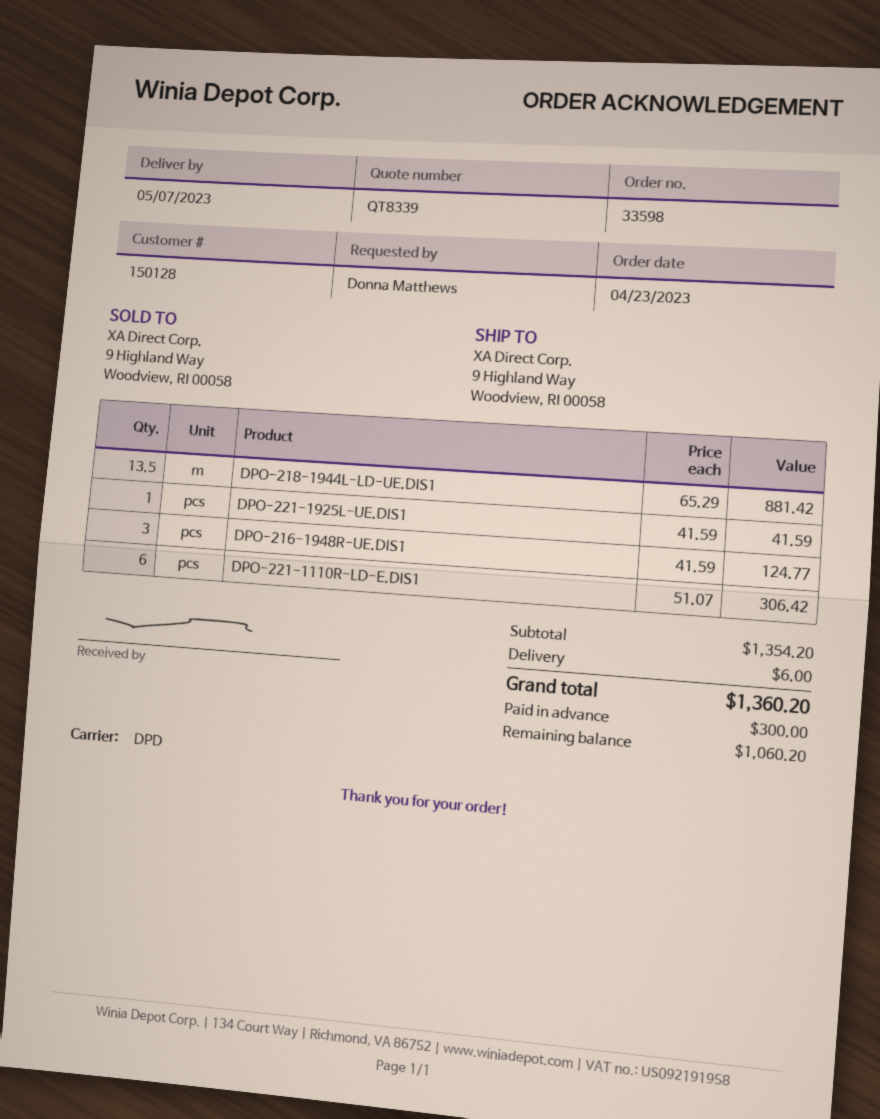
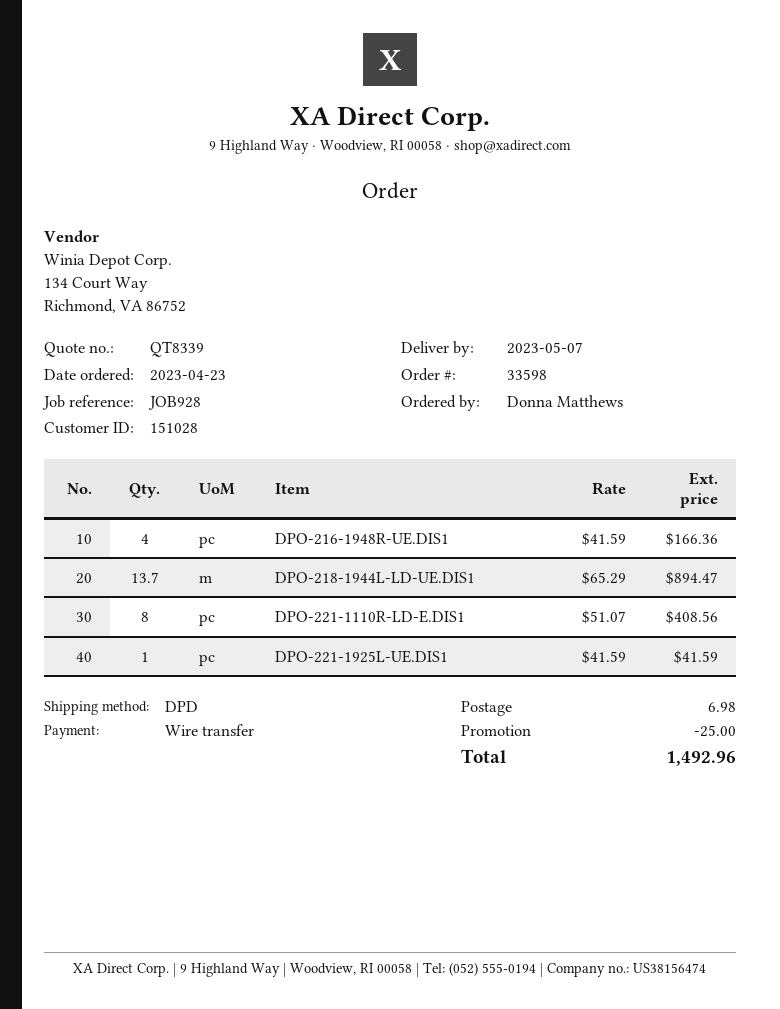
customer number: 150128 -> 151028
DPO-218-1944L-LD-UE.DIS1: 13.5 x 65.29 = 881.42 -> 13.7 x 65.29 = 894.47
DPO-216-1948R-UE.DIS1: 3 x 41.59 = 124.77 -> 4 x 41.59 = 166.36
DPO-221-1110R-LD-E.DIS1: 6 x 51.07 = 306.42 -> 8 x 51.07 = 408.56
discount: none -> 25.00
shipping: 6.00 -> 6.98
total: 1360.20 -> 1492.96

